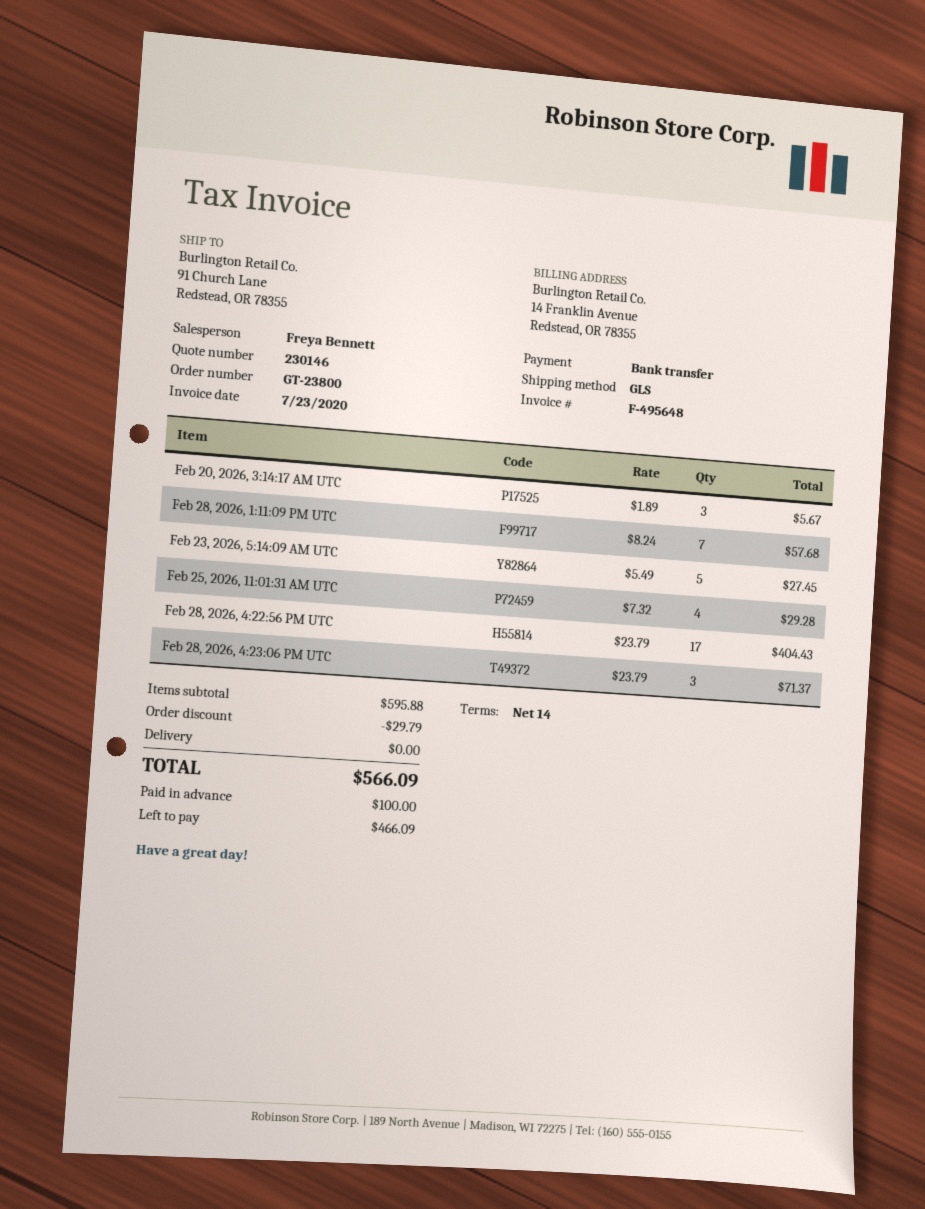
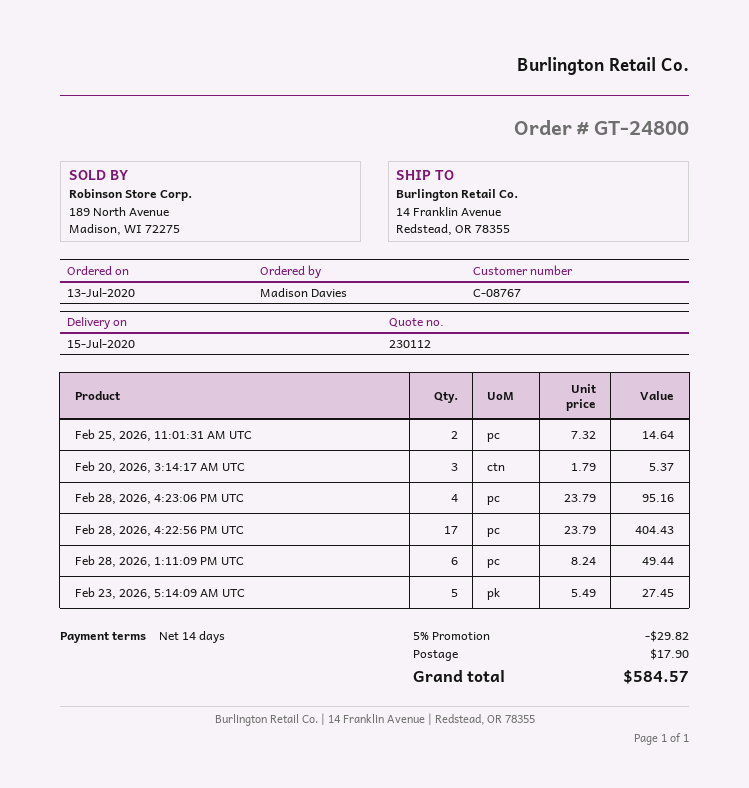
quote number: 230146 -> 230112
order number: GT-23800 -> GT-24800
ship to: 91 Church Lane, Redstead, OR 78355 -> 14 Franklin Avenue, Redstead, OR 78355
Feb 20, 2026, 3:14:17 AM UTC: 3 x 1.89 = 5.67 -> 3 x 1.79 = 5.37
Feb 28, 2026, 1:11:09 PM UTC: 7 x 8.24 = 57.68 -> 6 x 8.24 = 49.44
Feb 25, 2026, 11:01:31 AM UTC: 4 x 7.32 = 29.28 -> 2 x 7.32 = 14.64
Feb 28, 2026, 4:23:06 PM UTC: 3 x 23.79 = 71.37 -> 4 x 23.79 = 95.16
discount: 29.79 -> 29.82
shipping: 0.00 -> 17.90
total: 566.09 -> 584.57

